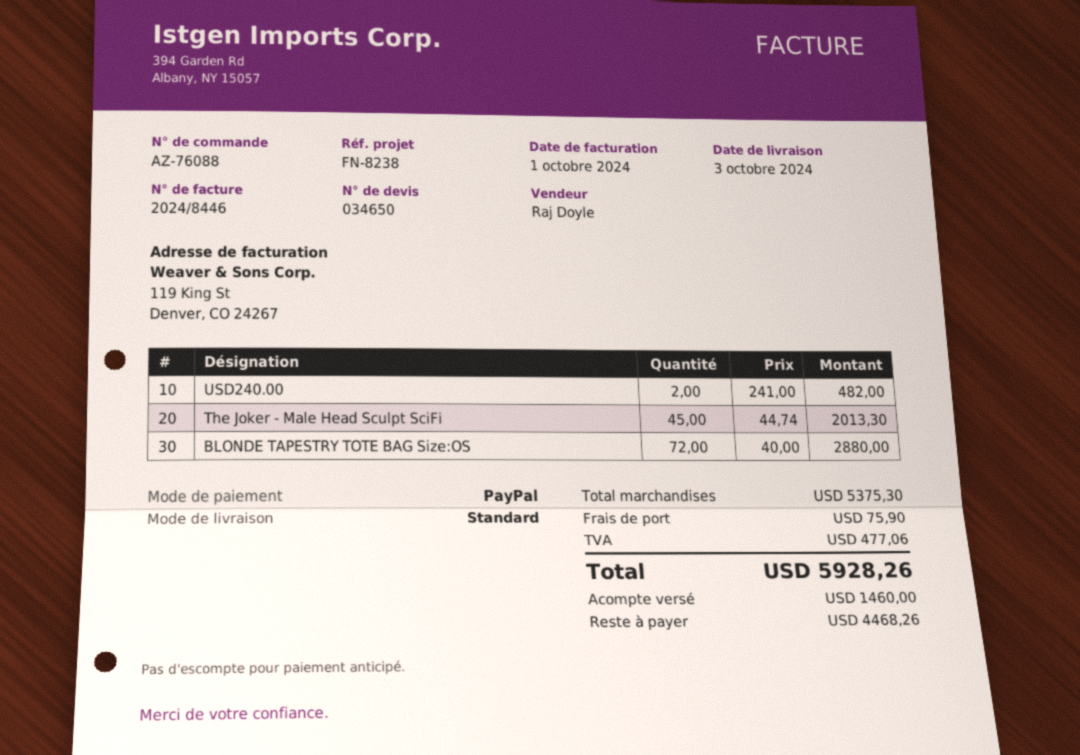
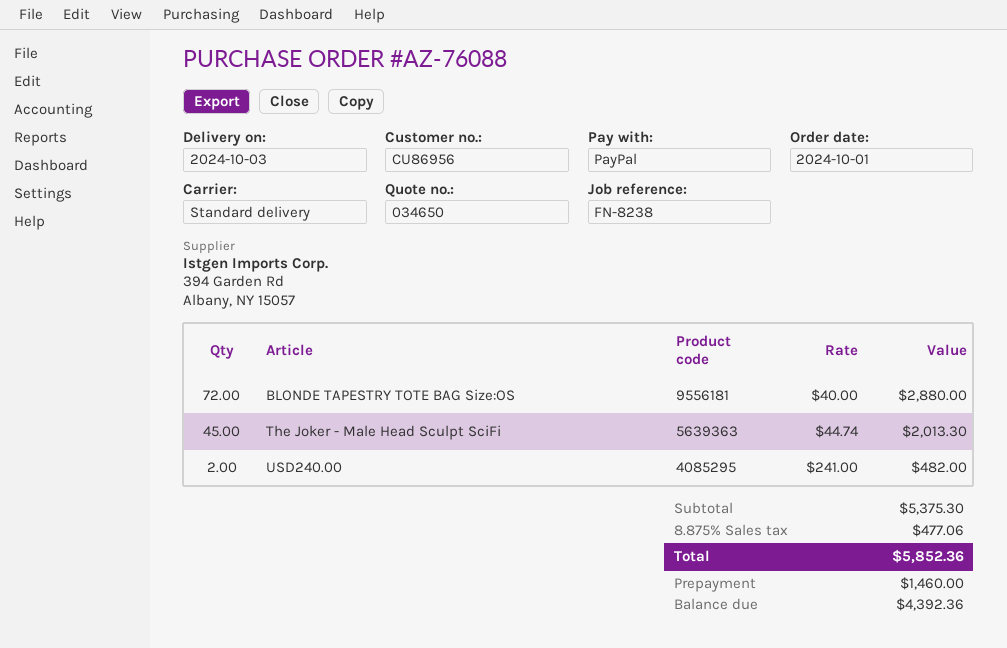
shipping: 75.90 -> none
total: 5928.26 -> 5852.36
balance: 4468.26 -> 4392.36

